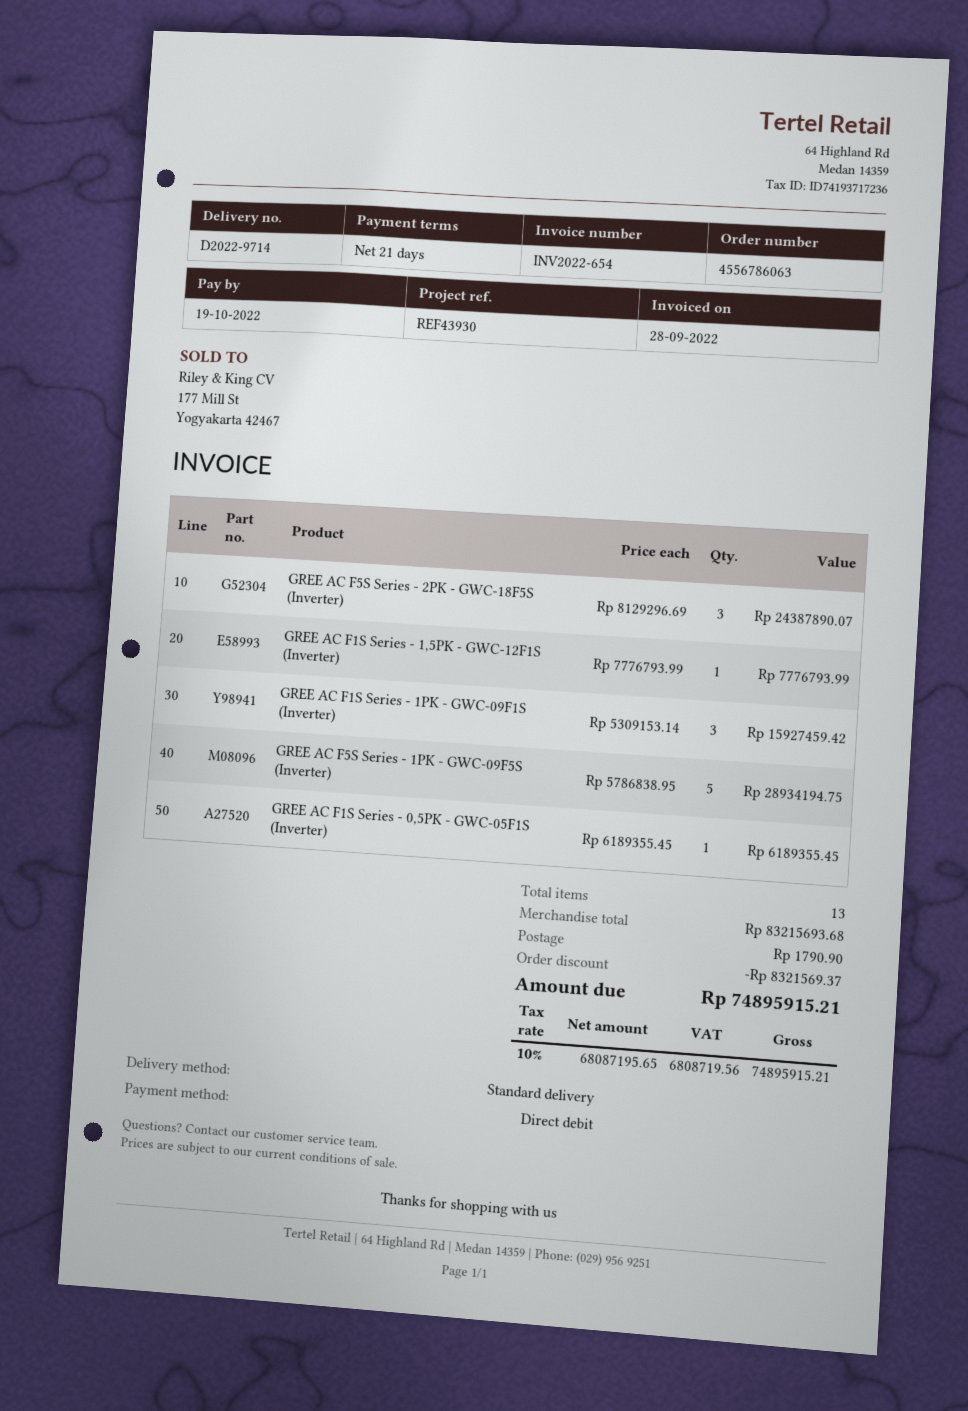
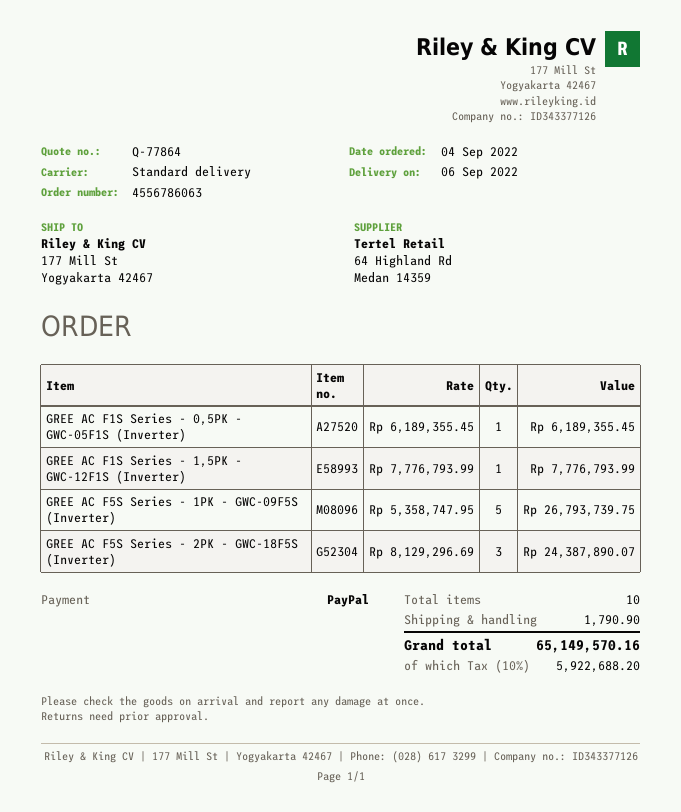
payment method: direct debit -> PayPal
GREE AC F1S Series - 1PK - GWC-09F1S (Inverter): 3 x 5309153.14 = 15927459.42 -> none
GREE AC F5S Series - 1PK - GWC-09F5S (Inverter): 5 x 5786838.95 = 28934194.75 -> 5 x 5358747.95 = 26793739.75
total quantity: 13 -> 10
discount: 8321569.37 -> none
tax: 10% = 6808719.56 -> 10% = 5922688.20
total: 74895915.21 -> 65149570.16

